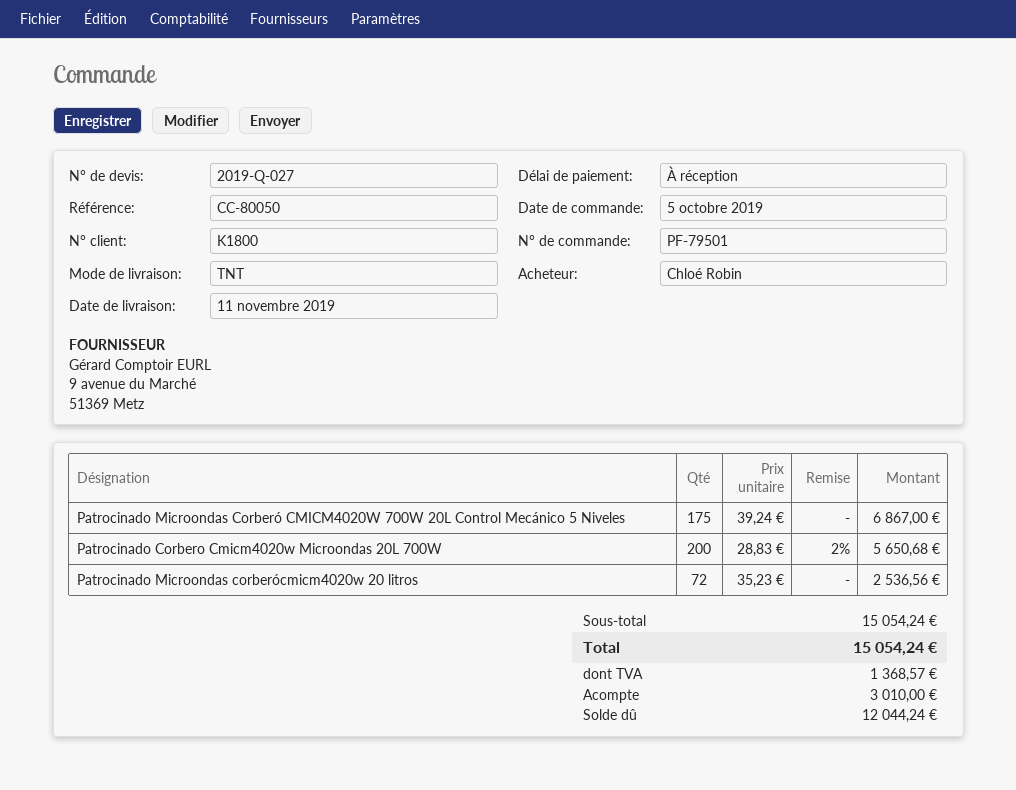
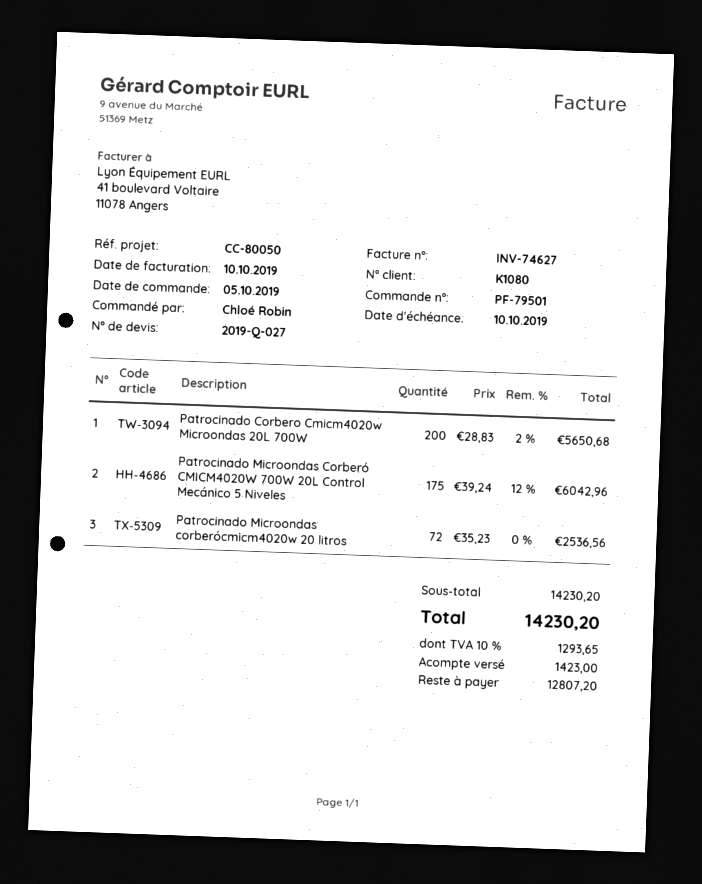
customer number: K1800 -> K1080
Patrocinado Microondas Corberó CMICM4020W 700W 20L Control Mecánico 5 Niveles: 175 x 39.24 = 6867.00 -> 175 x 39.24 - 12% = 6042.96
subtotal: 15054.24 -> 14230.20
tax: 1368.57 -> 1293.65
total: 15054.24 -> 14230.20
deposit: 3010.00 -> 1423.00
balance: 12044.24 -> 12807.20

